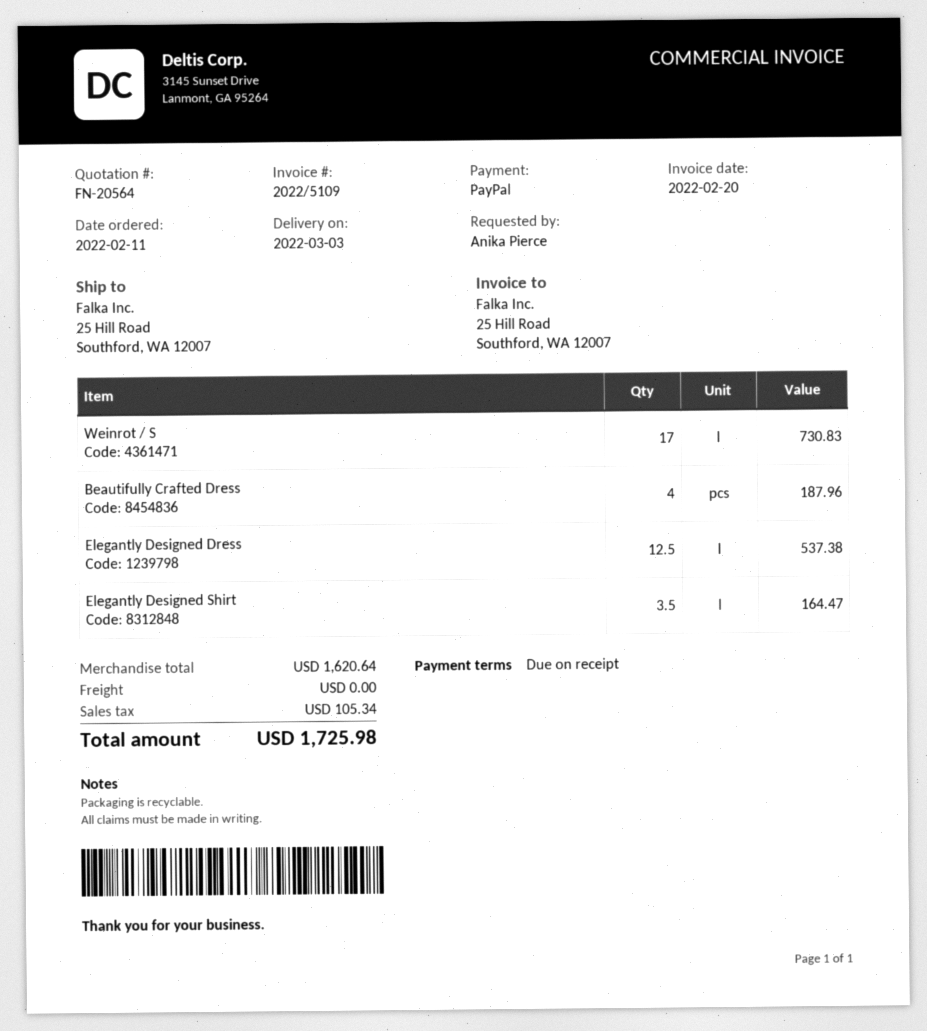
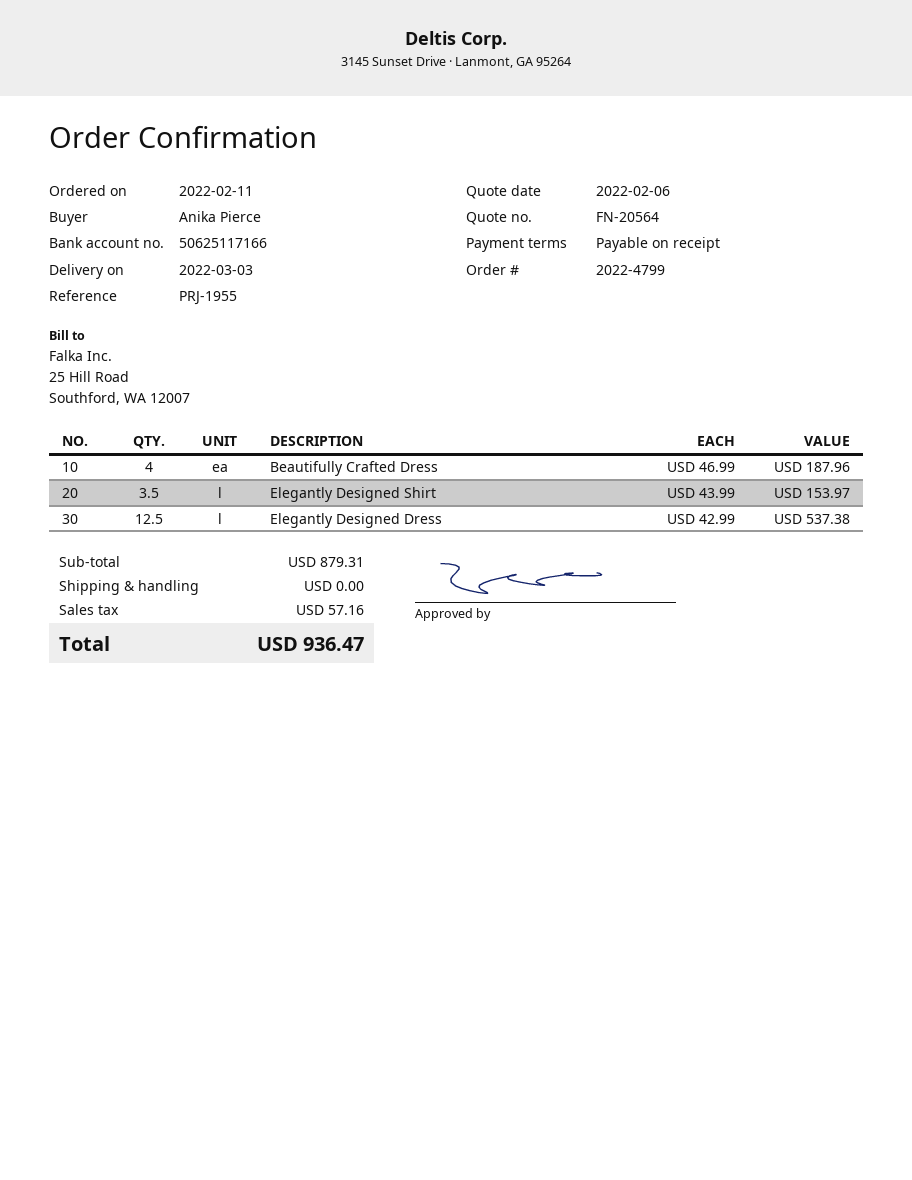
Weinrot / S: 17 for 730.83 -> none
Elegantly Designed Shirt: 3.5 for 164.47 -> 3.5 for 153.97
subtotal: 1620.64 -> 879.31
tax: 105.34 -> 57.16
total: 1725.98 -> 936.47

